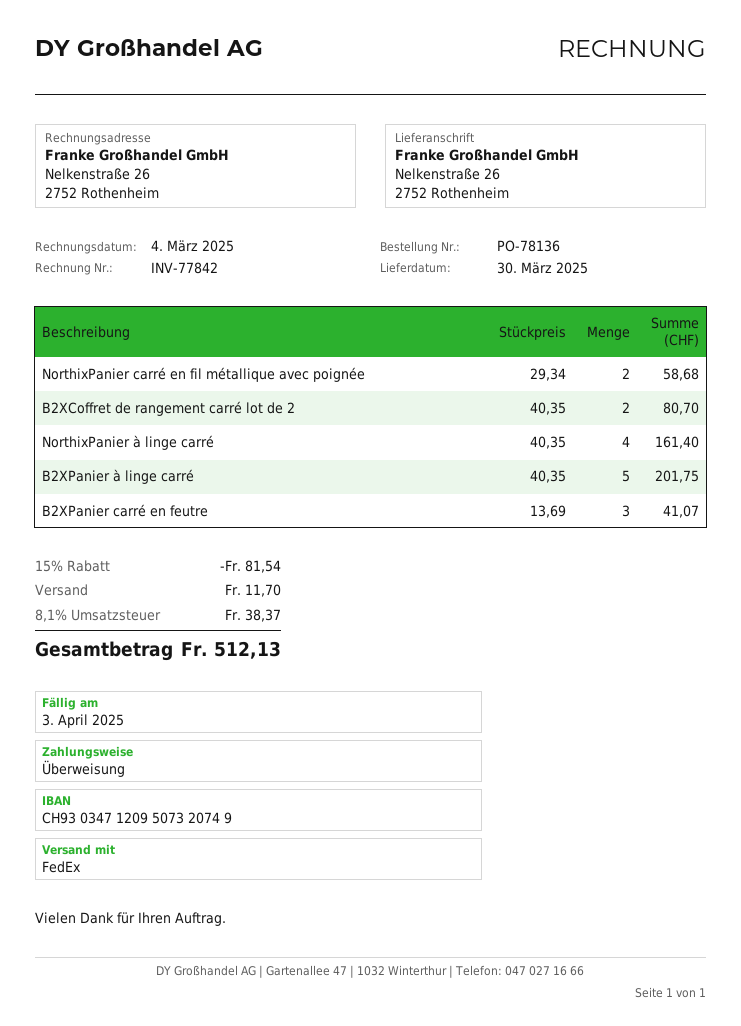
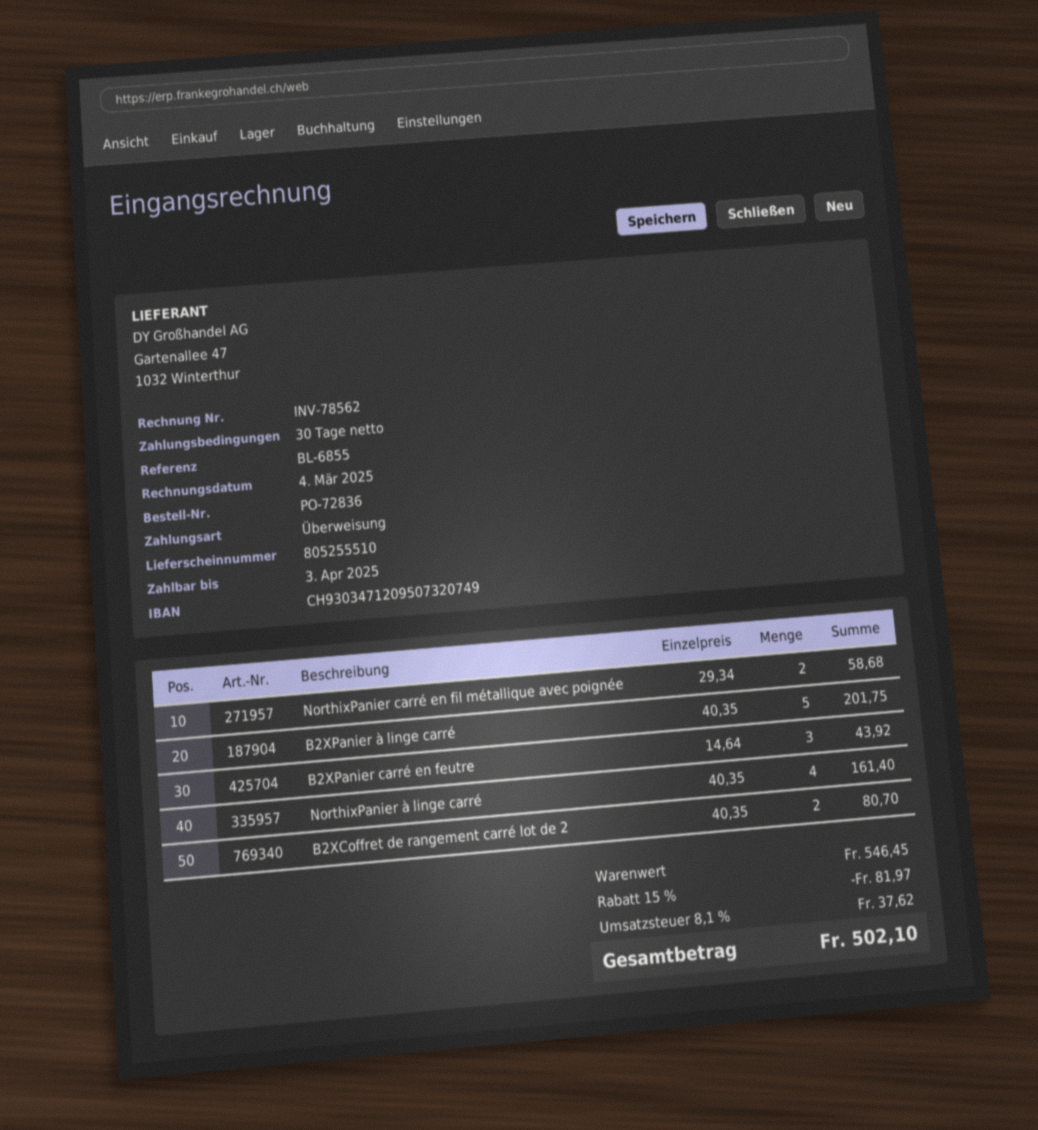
order number: PO-78136 -> PO-72836
invoice number: INV-77842 -> INV-78562
B2XPanier carré en feutre: 3 x 13.69 = 41.07 -> 3 x 14.64 = 43.92
discount: 15% = 81.54 -> 15% = 81.97
shipping: 11.70 -> none
tax: 8.1% = 38.37 -> 8.1% = 37.62
total: 512.13 -> 502.10

